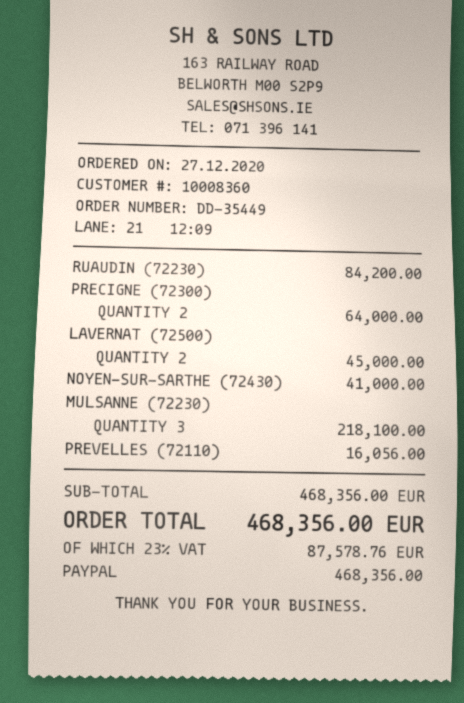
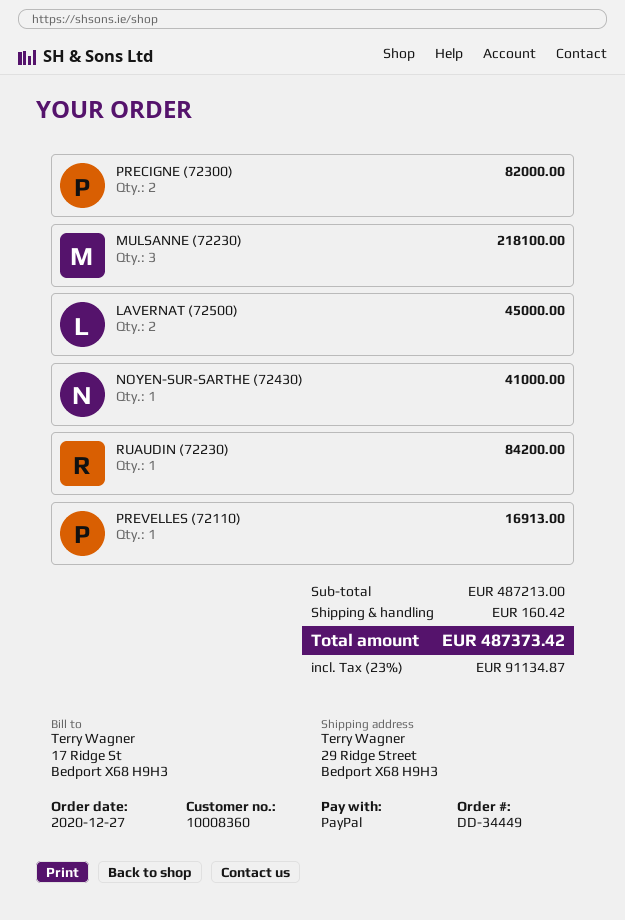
order number: DD-35449 -> DD-34449
PRECIGNE (72300): 2 for 64000.00 -> 2 for 82000.00
PREVELLES (72110): 1 for 16056.00 -> 1 for 16913.00
subtotal: 468356.00 -> 487213.00
shipping: none -> 160.42
tax: 23% = 87578.76 -> 23% = 91134.87
total: 468356.00 -> 487373.42

